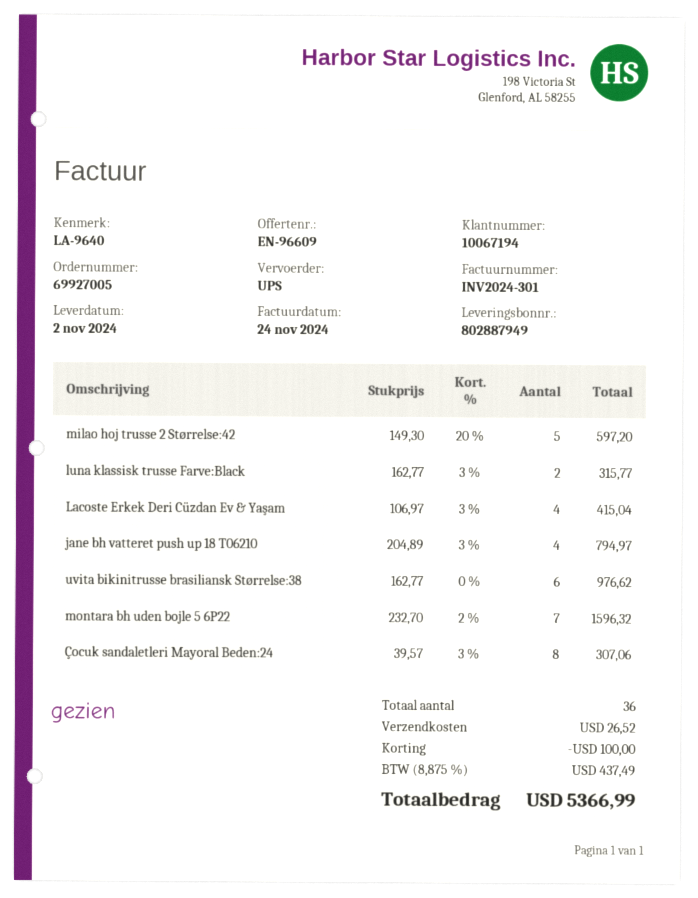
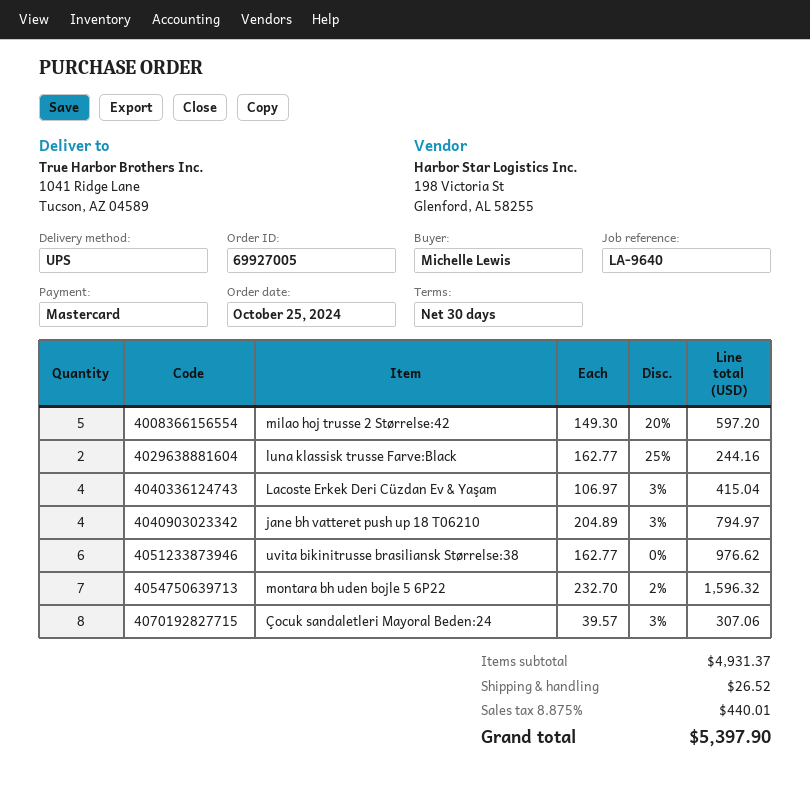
luna klassisk trusse Farve:Black: 2 x 162.77 - 3% = 315.77 -> 2 x 162.77 - 25% = 244.16
discount: 100.00 -> none
tax: 8.875% = 437.49 -> 8.875% = 440.01
total: 5366.99 -> 5397.90

